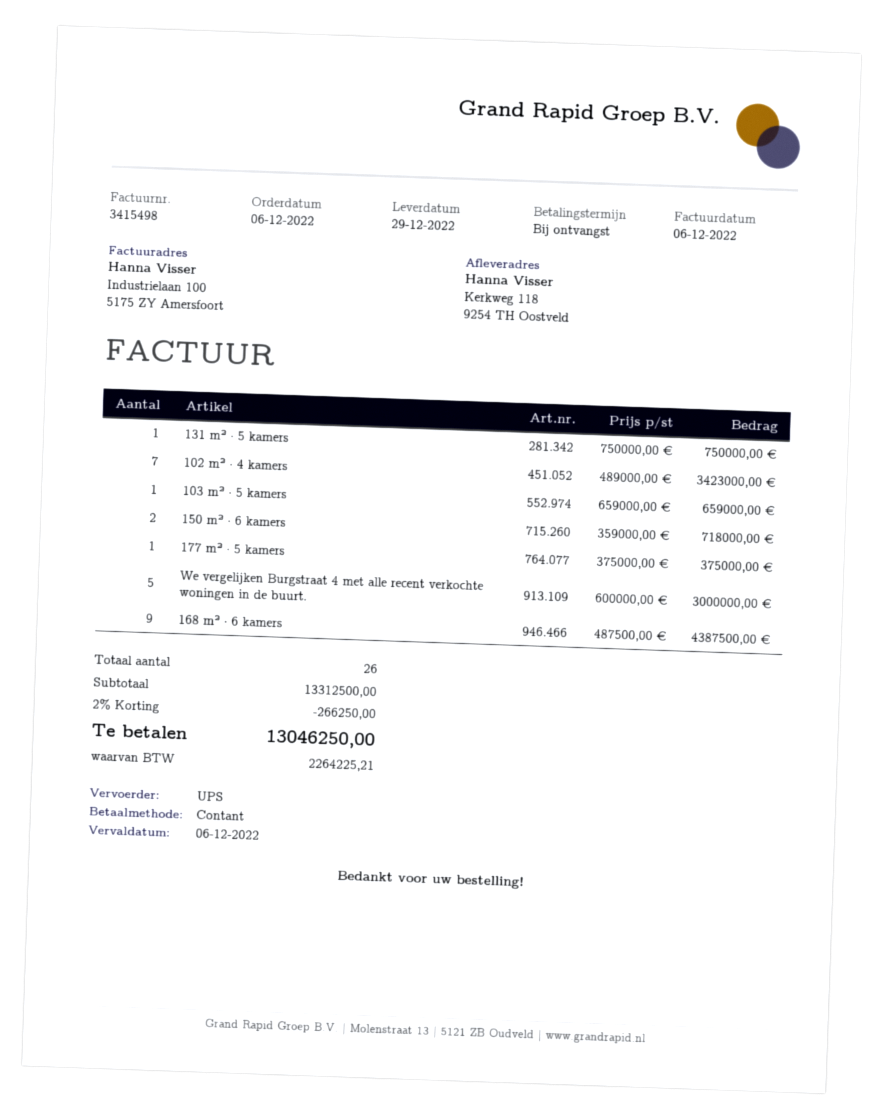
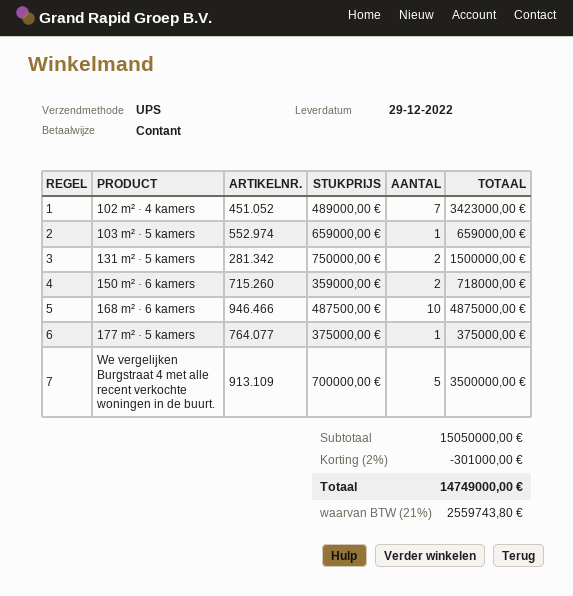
131 m² · 5 kamers: 1 x 750000.00 = 750000.00 -> 2 x 750000.00 = 1500000.00
We vergelijken Burgstraat 4 met alle recent verkochte woningen in de buurt.: 5 x 600000.00 = 3000000.00 -> 5 x 700000.00 = 3500000.00
168 m² · 6 kamers: 9 x 487500.00 = 4387500.00 -> 10 x 487500.00 = 4875000.00
subtotal: 13312500.00 -> 15050000.00
discount: 2% = 266250.00 -> 2% = 301000.00
tax: 2264225.21 -> 2559743.80
total: 13046250.00 -> 14749000.00

